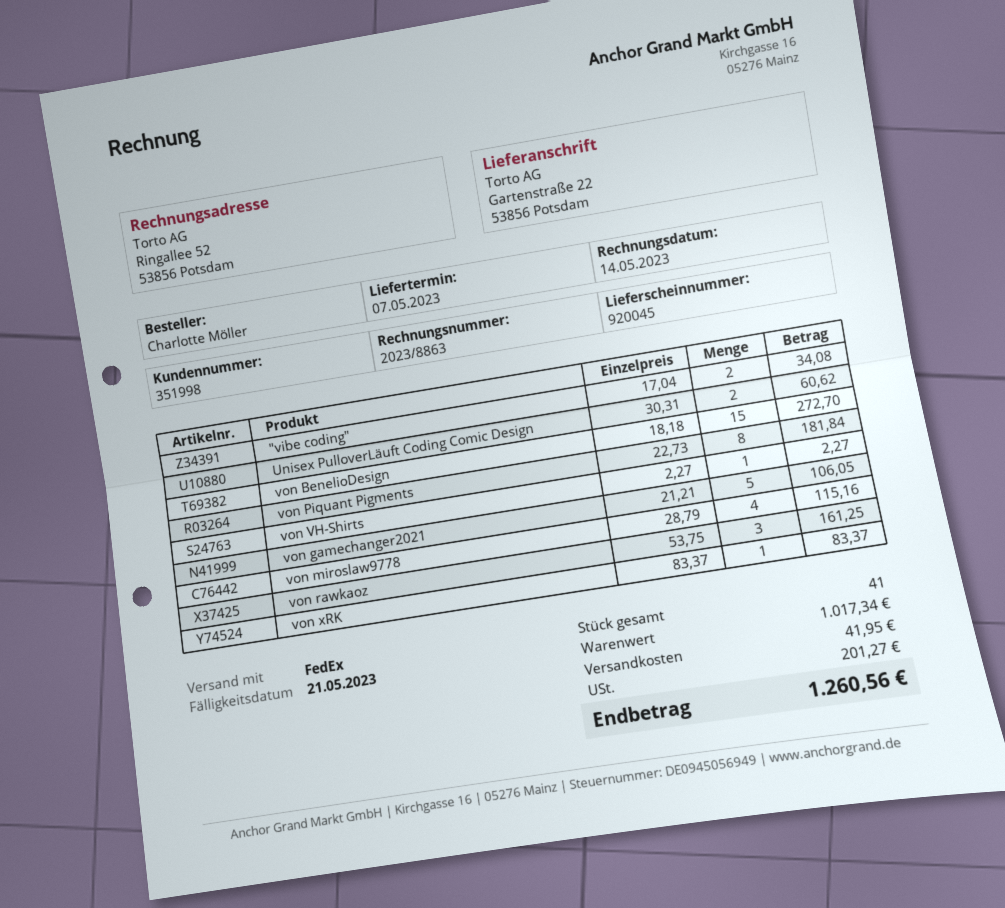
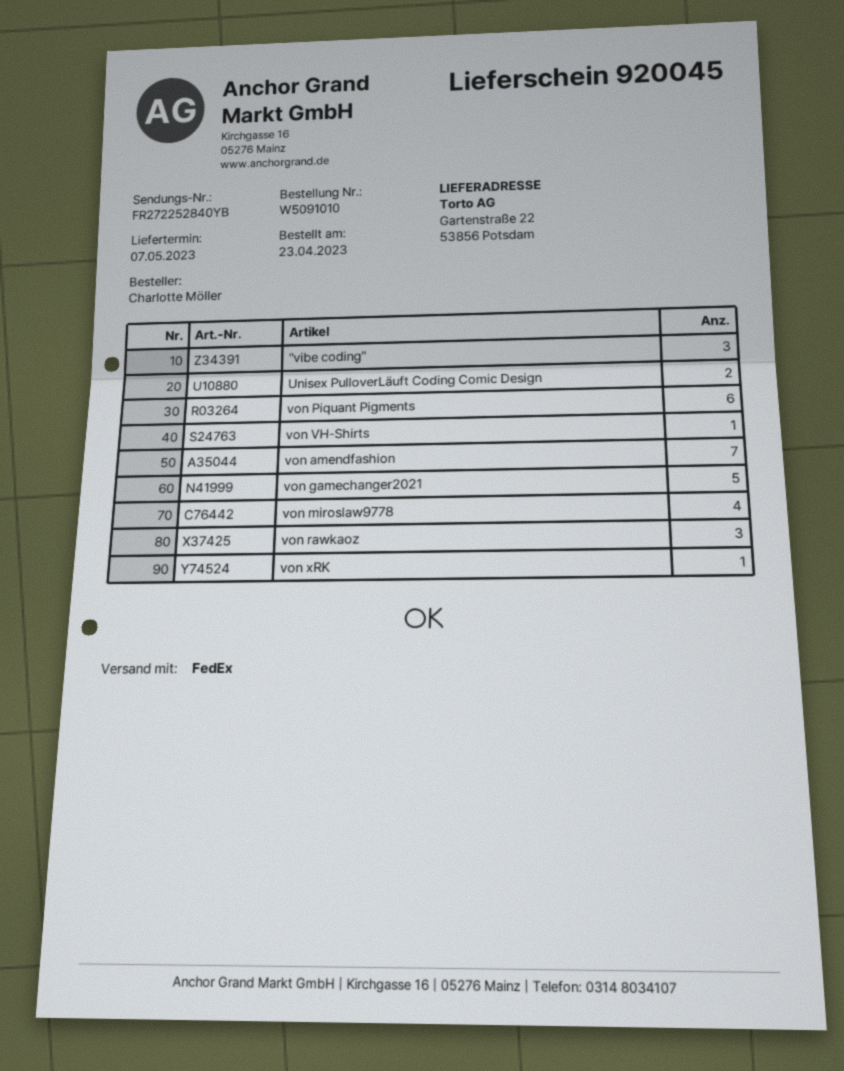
"vibe coding": 2 -> 3
von BenelioDesign: 15 -> none
von Piquant Pigments: 8 -> 6
von amendfashion: none -> 7

